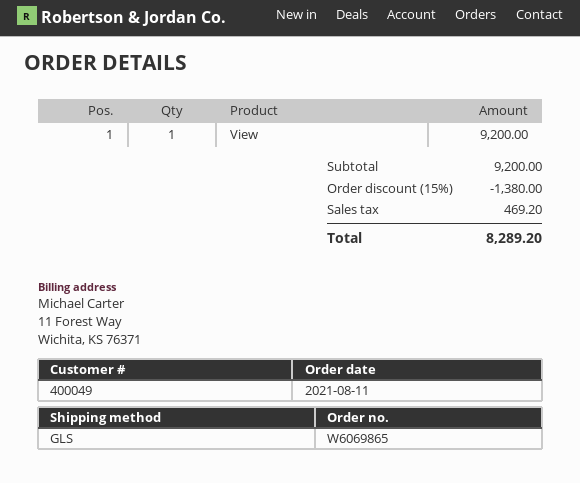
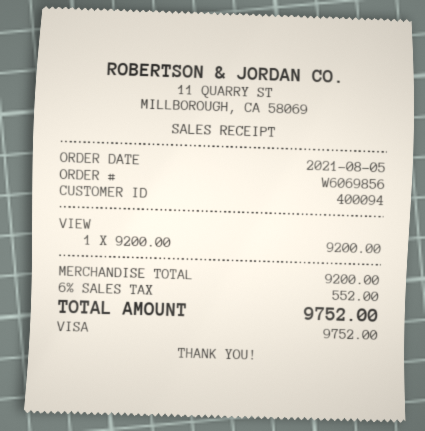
order number: W6069865 -> W6069856
order date: 2021-08-11 -> 2021-08-05
customer number: 400049 -> 400094
discount: 15% = 1380.00 -> none
tax: 469.20 -> 552.00
total: 8289.20 -> 9752.00

